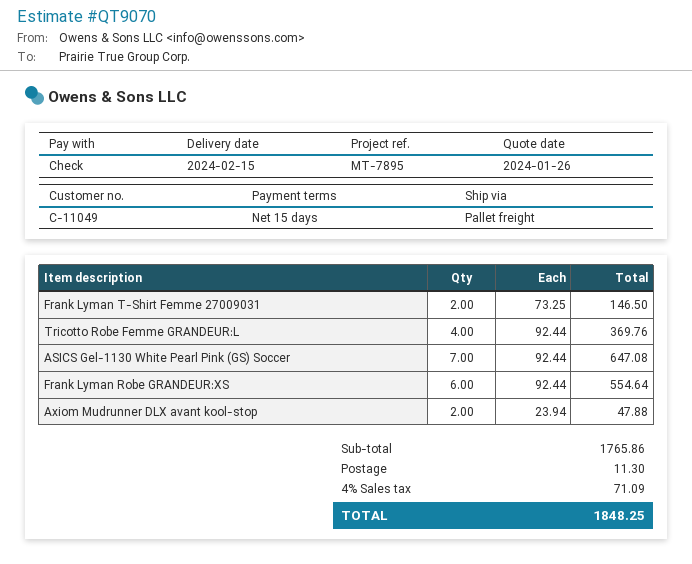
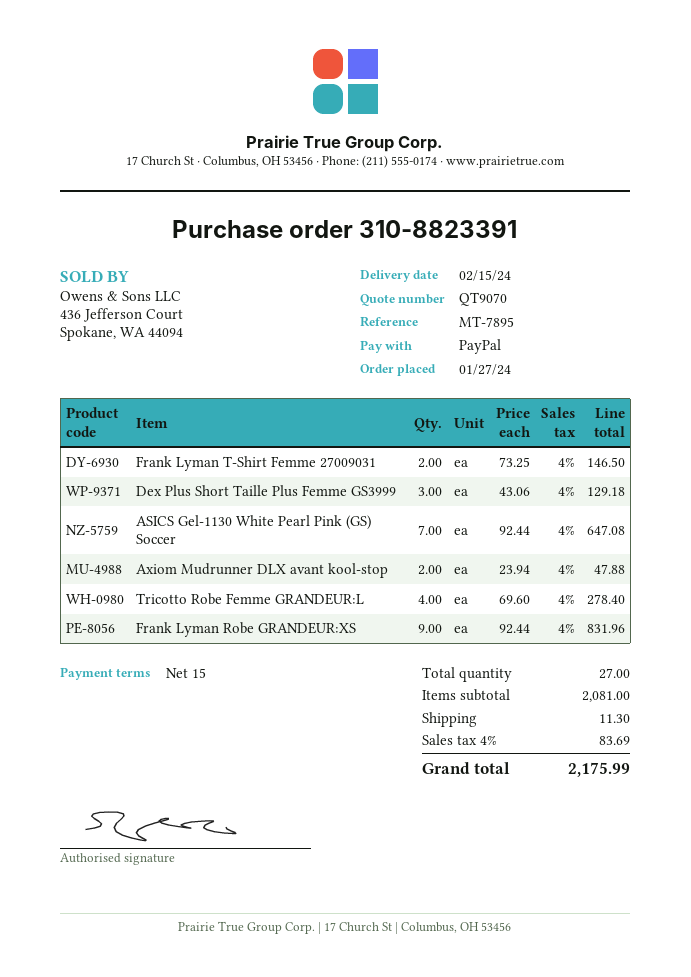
payment method: cheque -> PayPal
Tricotto Robe Femme GRANDEUR:L: 4 x 92.44 = 369.76 -> 4 x 69.60 = 278.40
Frank Lyman Robe GRANDEUR:XS: 6 x 92.44 = 554.64 -> 9 x 92.44 = 831.96
Dex Plus Short Taille Plus Femme GS3999: none -> 3 x 43.06 = 129.18
subtotal: 1765.86 -> 2081.00
tax: 4% = 71.09 -> 4% = 83.69
total: 1848.25 -> 2175.99

